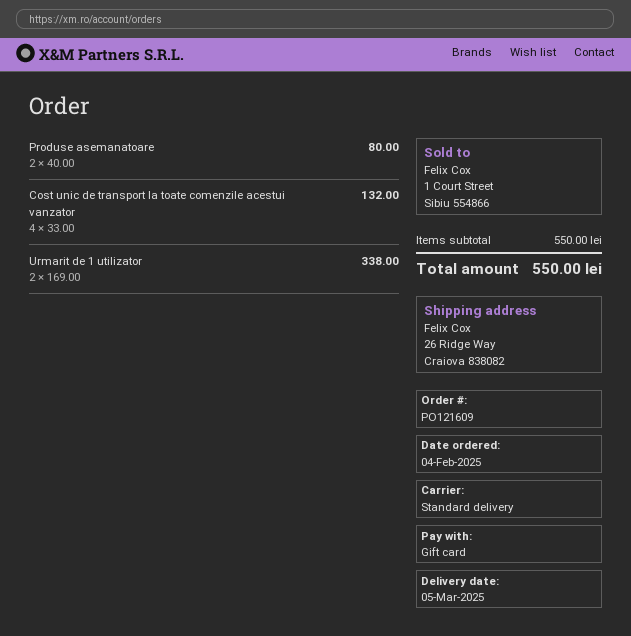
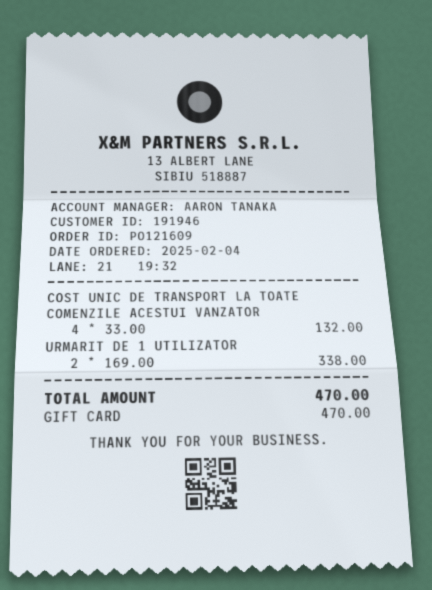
Produse asemanatoare: 2 x 40.00 = 80.00 -> none
total: 550.00 -> 470.00

